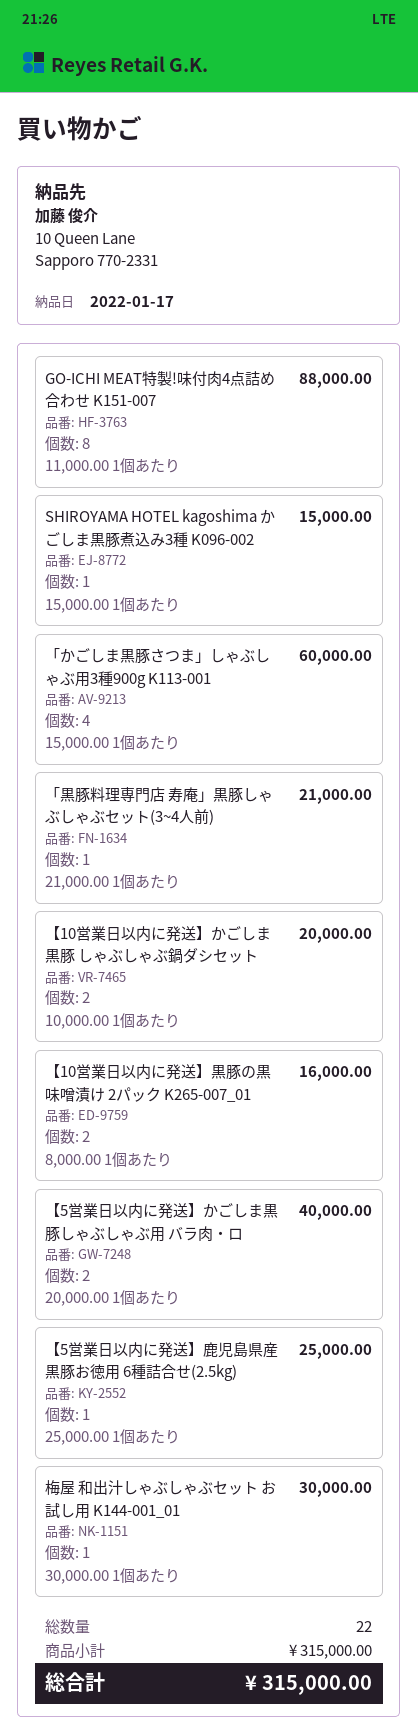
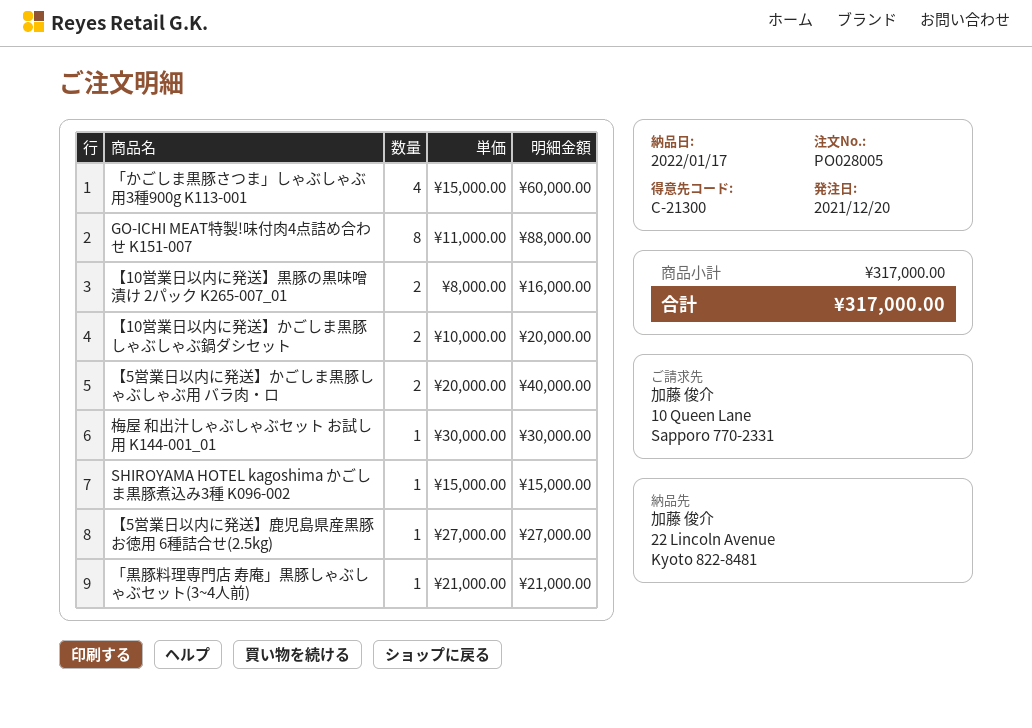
ship to: 10 Queen Lane, Sapporo 770-2331 -> 22 Lincoln Avenue, Kyoto 822-8481
【5営業日以内に発送】鹿児島県産黒豚お徳用 6種詰合せ(2.5kg): 1 x 25000.00 = 25000.00 -> 1 x 27000.00 = 27000.00
subtotal: 315000.00 -> 317000.00
total: 315000.00 -> 317000.00

